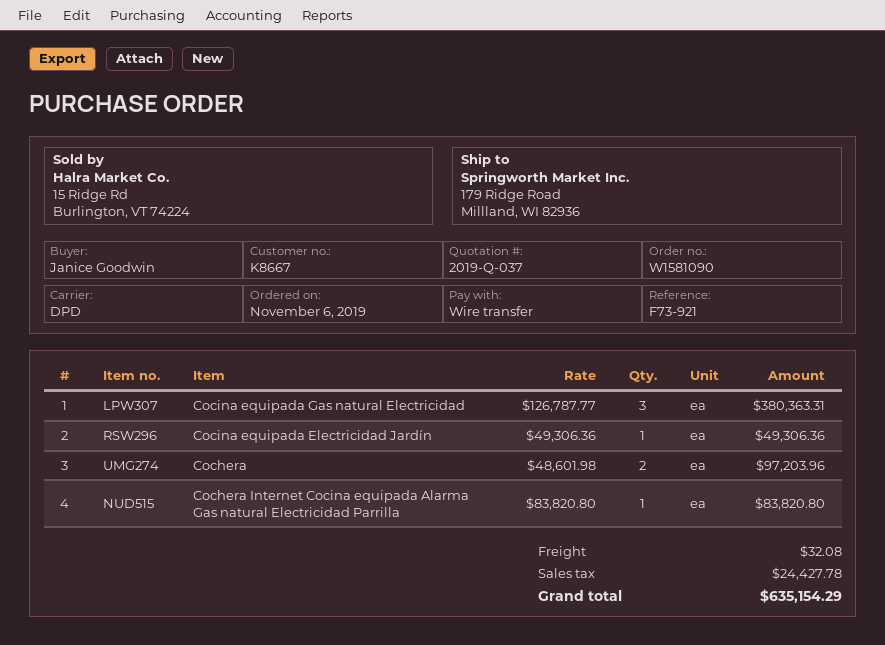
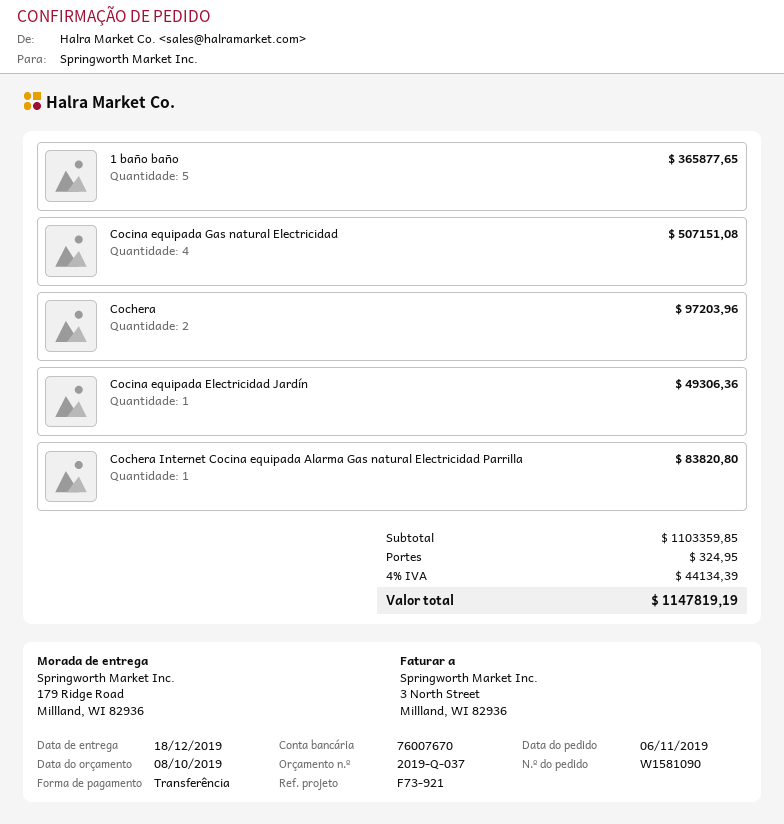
Cocina equipada Gas natural Electricidad: 3 for 380363.31 -> 4 for 507151.08
1 baño baño: none -> 5 for 365877.65
shipping: 32.08 -> 324.95
tax: 24427.78 -> 44134.39
total: 635154.29 -> 1147819.19

